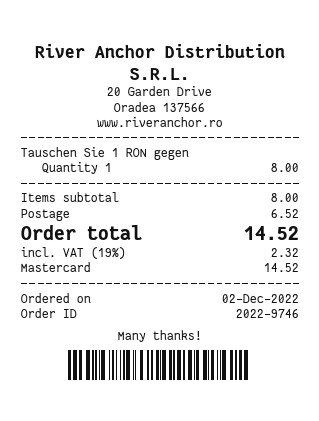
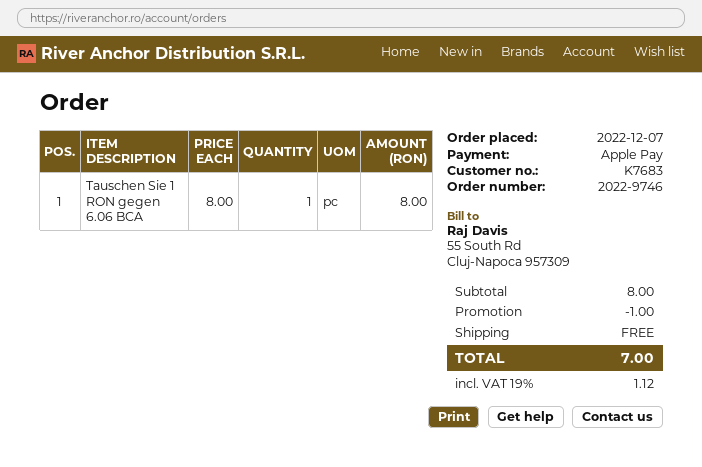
order date: 2022-12-02 -> 2022-12-07
payment method: Mastercard -> Apple Pay
discount: none -> 1.00
shipping: 6.52 -> 0.00
tax: 19% = 2.32 -> 19% = 1.12
total: 14.52 -> 7.00

